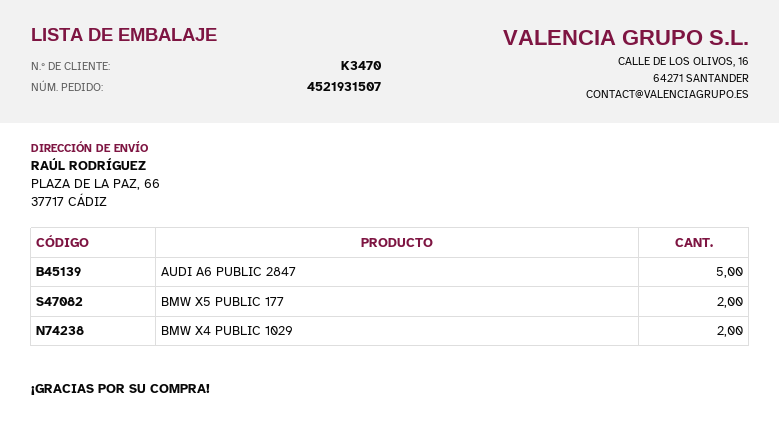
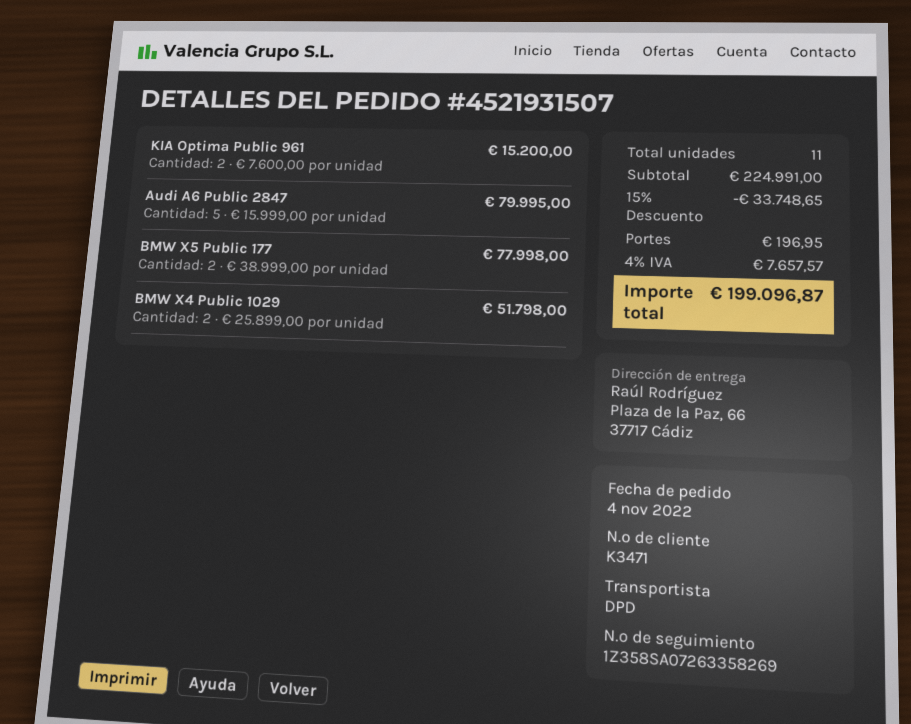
customer number: K3470 -> K3471
KIA Optima Public 961: none -> 2

